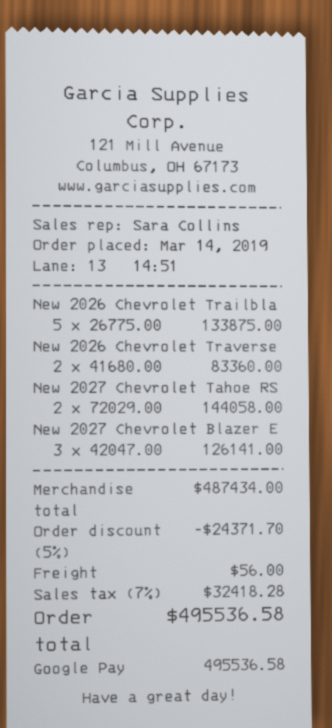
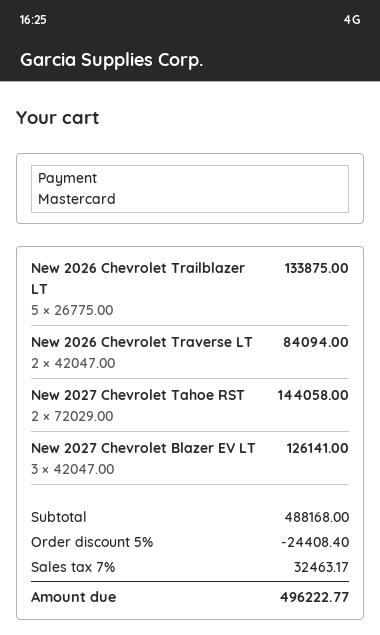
payment method: Google Pay -> Mastercard
New 2026 Chevrolet Traverse: 2 x 41680.00 = 83360.00 -> 2 x 42047.00 = 84094.00
subtotal: 487434.00 -> 488168.00
discount: 5% = 24371.70 -> 5% = 24408.40
shipping: 56.00 -> none
tax: 7% = 32418.28 -> 7% = 32463.17
total: 495536.58 -> 496222.77

